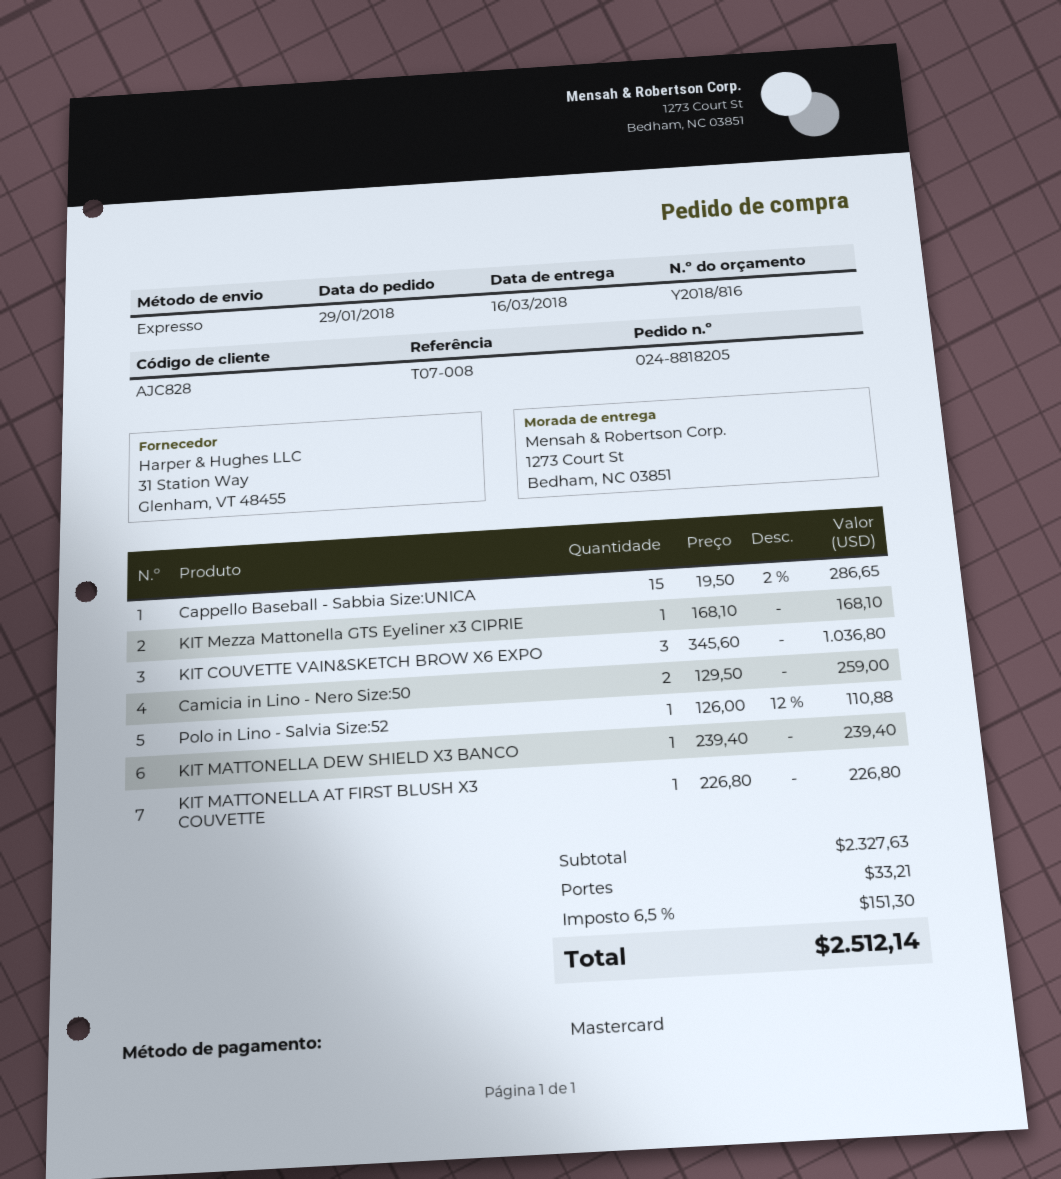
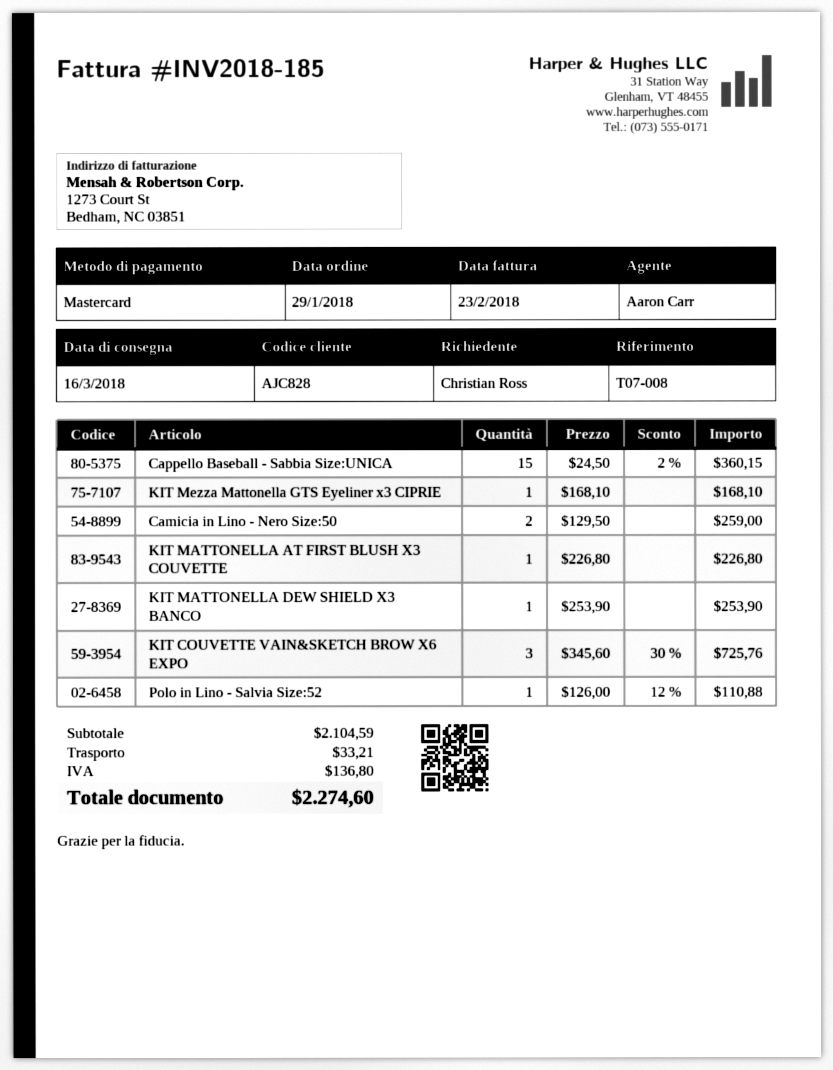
Cappello Baseball - Sabbia Size:UNICA: 15 x 19.50 - 2% = 286.65 -> 15 x 24.50 - 2% = 360.15
KIT COUVETTE VAIN&SKETCH BROW X6 EXPO: 3 x 345.60 = 1036.80 -> 3 x 345.60 - 30% = 725.76
KIT MATTONELLA DEW SHIELD X3 BANCO: 1 x 239.40 = 239.40 -> 1 x 253.90 = 253.90
subtotal: 2327.63 -> 2104.59
tax: 151.30 -> 136.80
total: 2512.14 -> 2274.60

